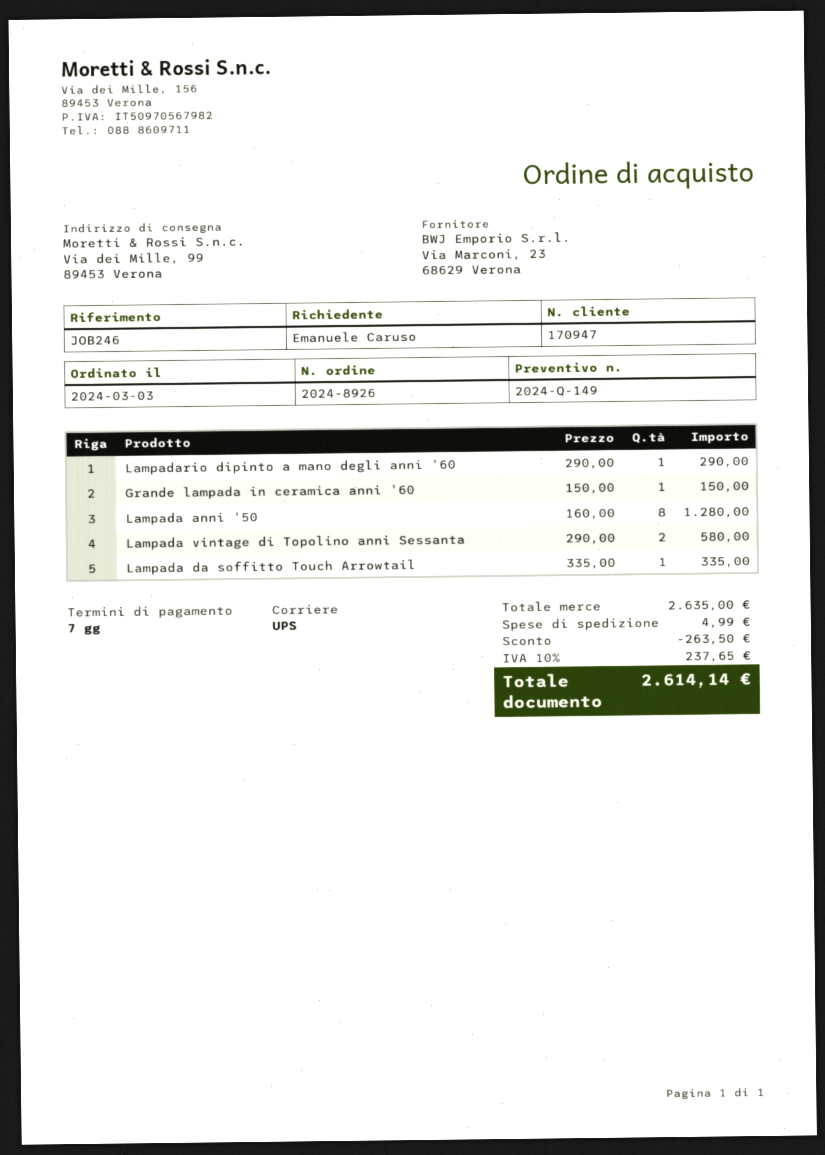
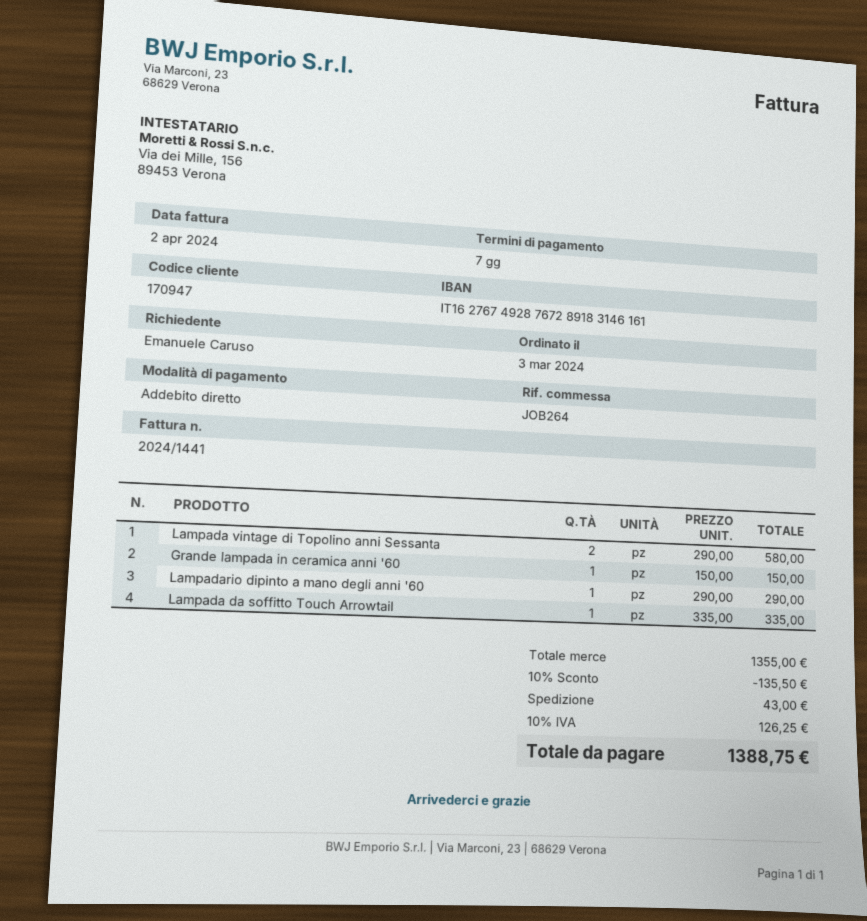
reference: JOB246 -> JOB264
Lampada anni '50: 8 x 160.00 = 1280.00 -> none
subtotal: 2635.00 -> 1355.00
discount: 263.50 -> 135.50
shipping: 4.99 -> 43.00
tax: 10% = 237.65 -> 10% = 126.25
total: 2614.14 -> 1388.75

